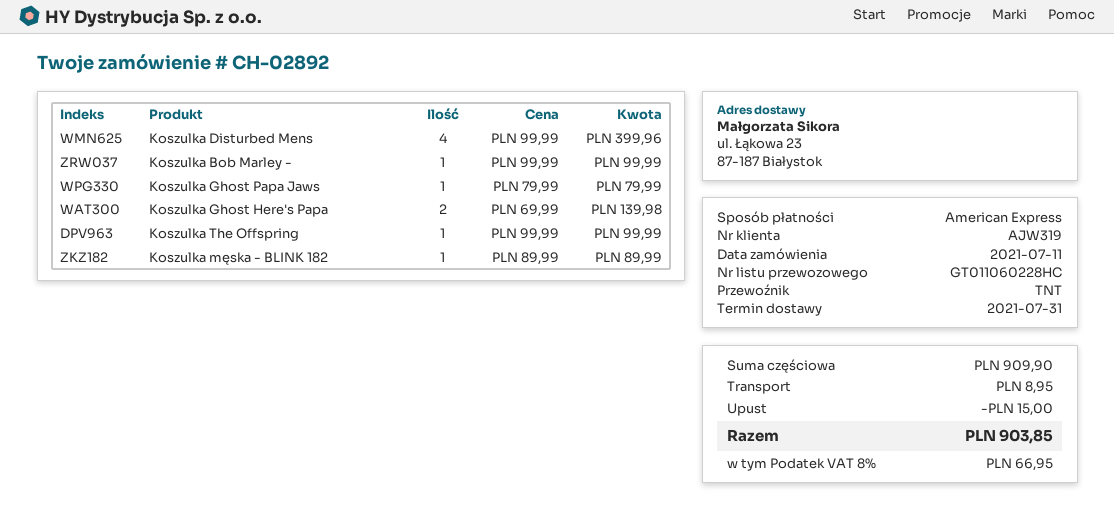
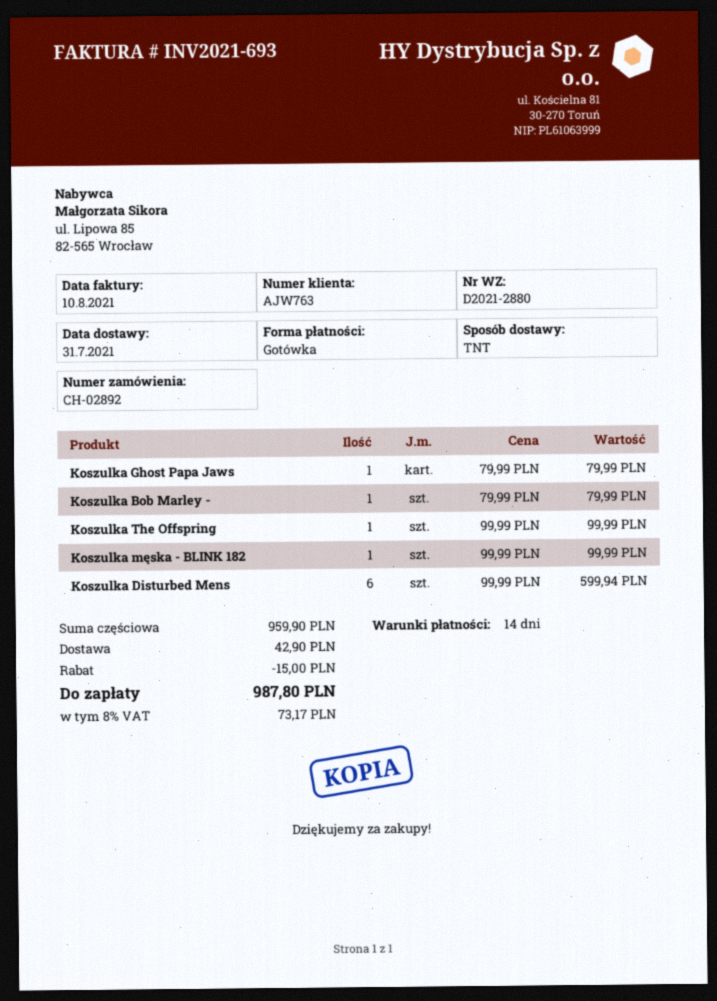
customer number: AJW319 -> AJW763
payment method: American Express -> cash
Koszulka Disturbed Mens: 4 x 99.99 = 399.96 -> 6 x 99.99 = 599.94
Koszulka Bob Marley -: 1 x 99.99 = 99.99 -> 1 x 79.99 = 79.99
Koszulka Ghost Here's Papa: 2 x 69.99 = 139.98 -> none
Koszulka męska - BLINK 182: 1 x 89.99 = 89.99 -> 1 x 99.99 = 99.99
subtotal: 909.90 -> 959.90
shipping: 8.95 -> 42.90
tax: 8% = 66.95 -> 8% = 73.17
total: 903.85 -> 987.80

